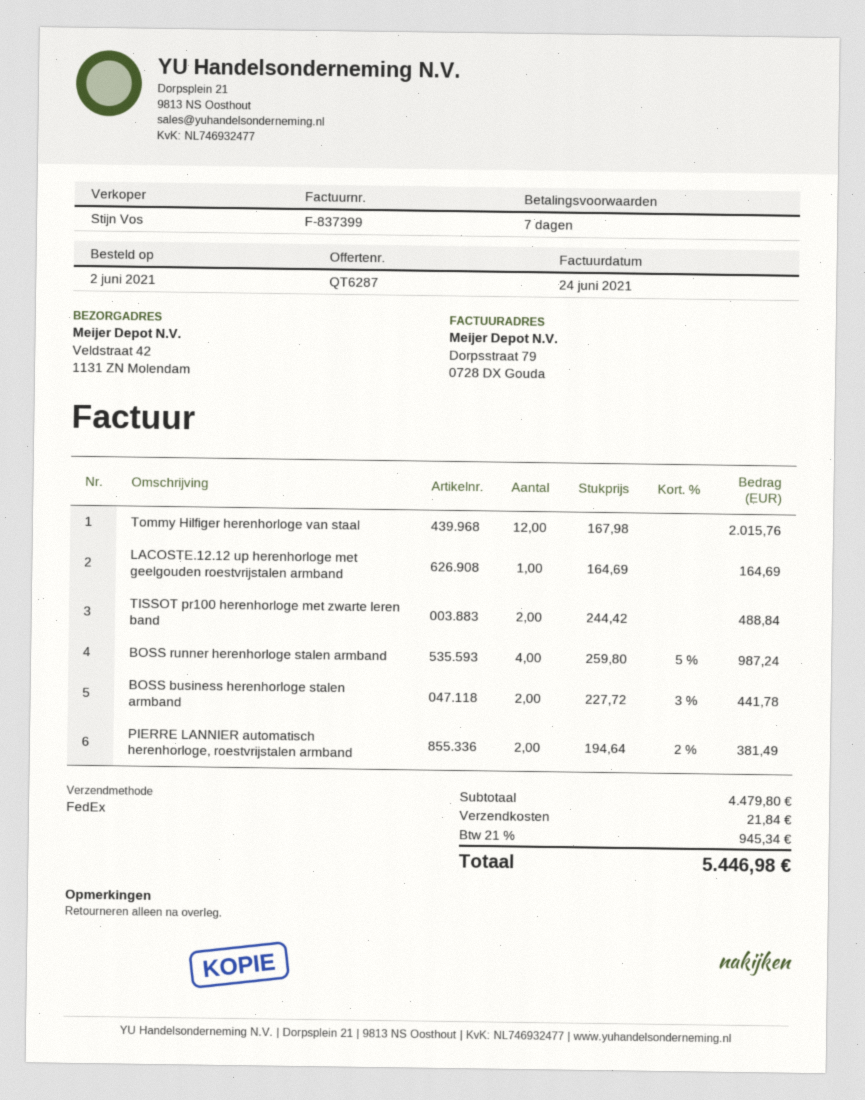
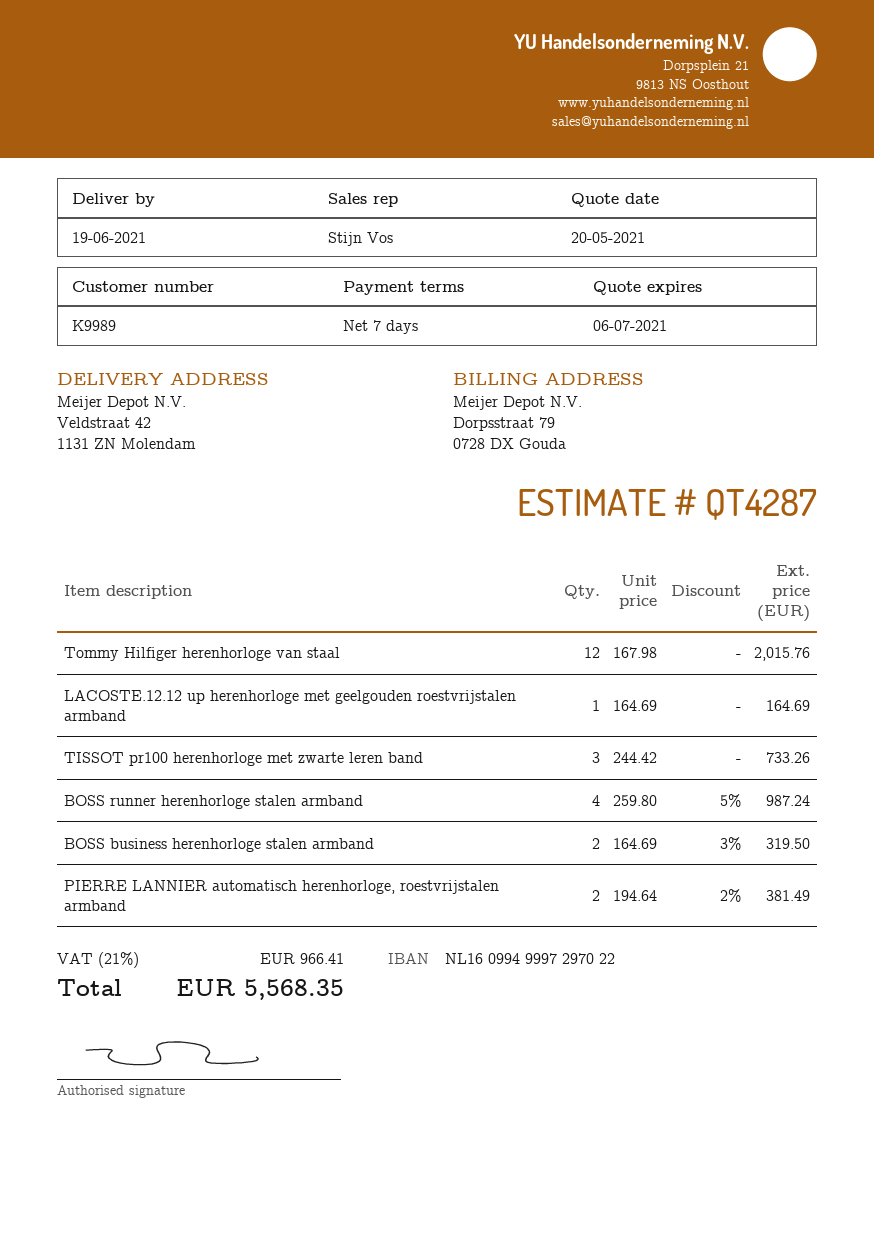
quote number: QT6287 -> QT4287
TISSOT pr100 herenhorloge met zwarte leren band: 2 x 244.42 = 488.84 -> 3 x 244.42 = 733.26
BOSS business herenhorloge stalen armband: 2 x 227.72 - 3% = 441.78 -> 2 x 164.69 - 3% = 319.50
shipping: 21.84 -> none
tax: 21% = 945.34 -> 21% = 966.41
total: 5446.98 -> 5568.35

